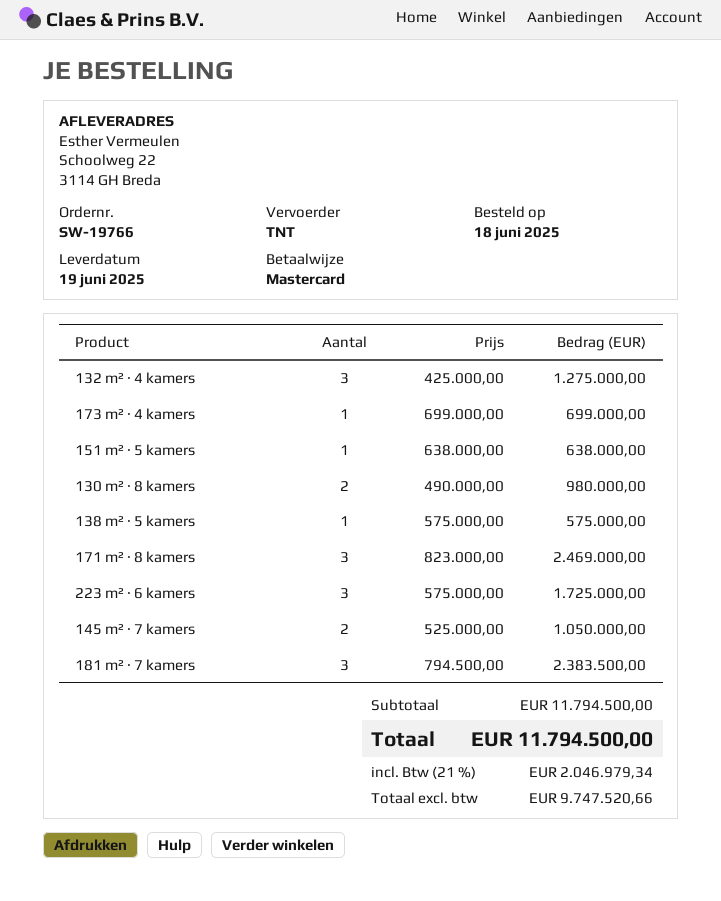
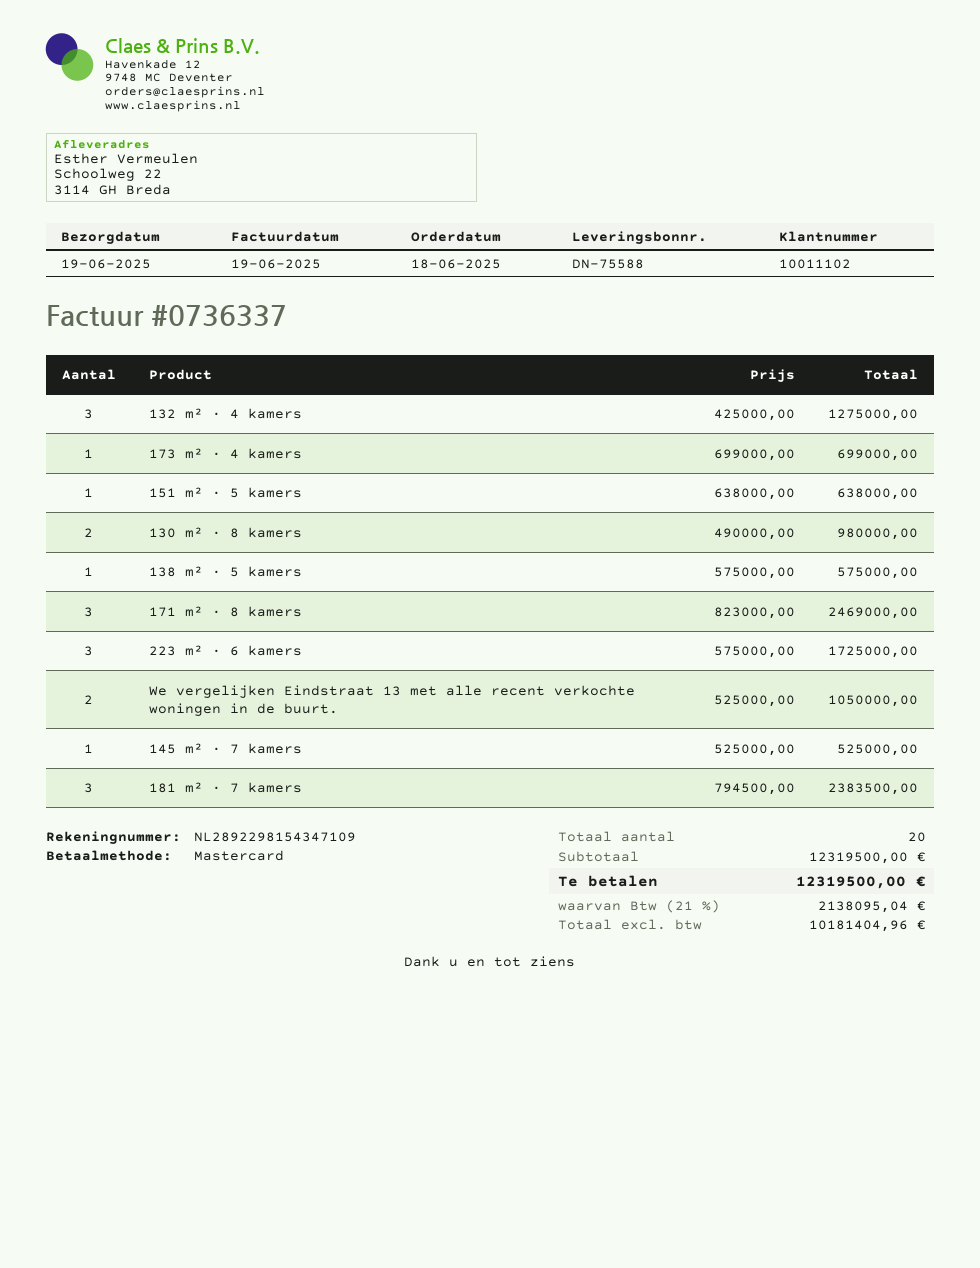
145 m² · 7 kamers: 2 x 525000.00 = 1050000.00 -> 1 x 525000.00 = 525000.00
We vergelijken Eindstraat 13 met alle recent verkochte woningen in de buurt.: none -> 2 x 525000.00 = 1050000.00
subtotal: 11794500.00 -> 12319500.00
net: 9747520.66 -> 10181404.96
tax: 21% = 2046979.34 -> 21% = 2138095.04
total: 11794500.00 -> 12319500.00

